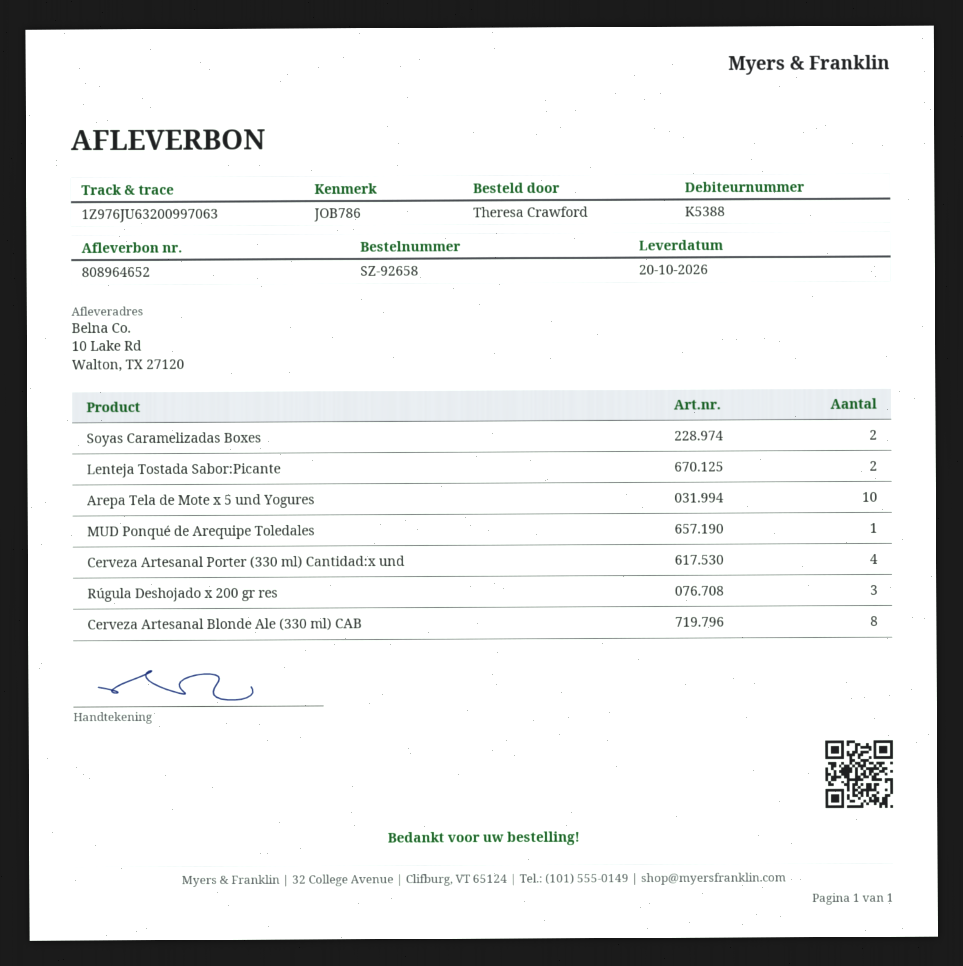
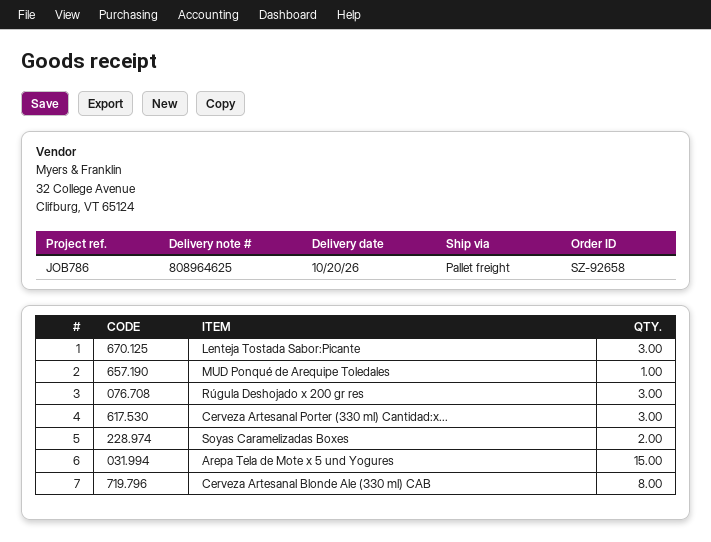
delivery note number: 808964652 -> 808964625
Lenteja Tostada Sabor:Picante: 2 -> 3
Arepa Tela de Mote x 5 und Yogures: 10 -> 15
Cerveza Artesanal Porter (330 ml) Cantidad:x und: 4 -> 3

